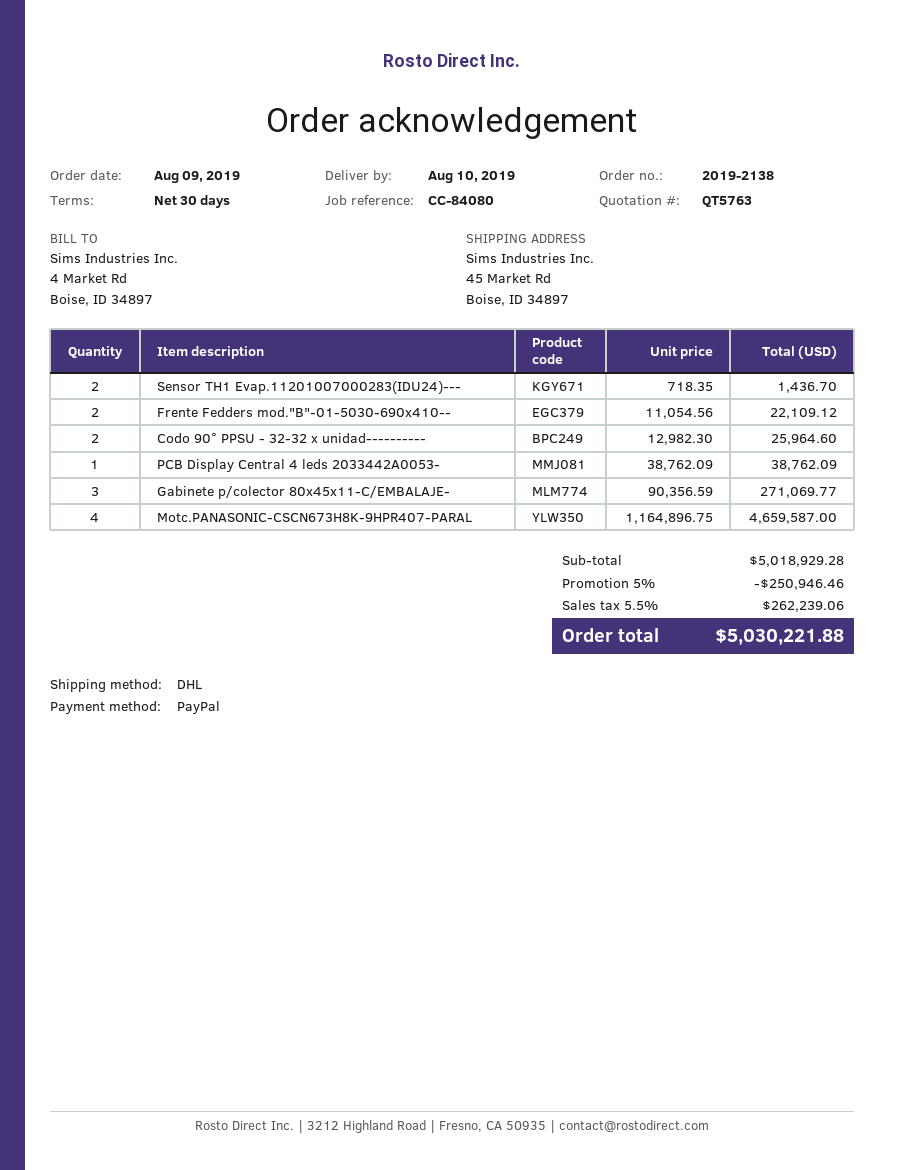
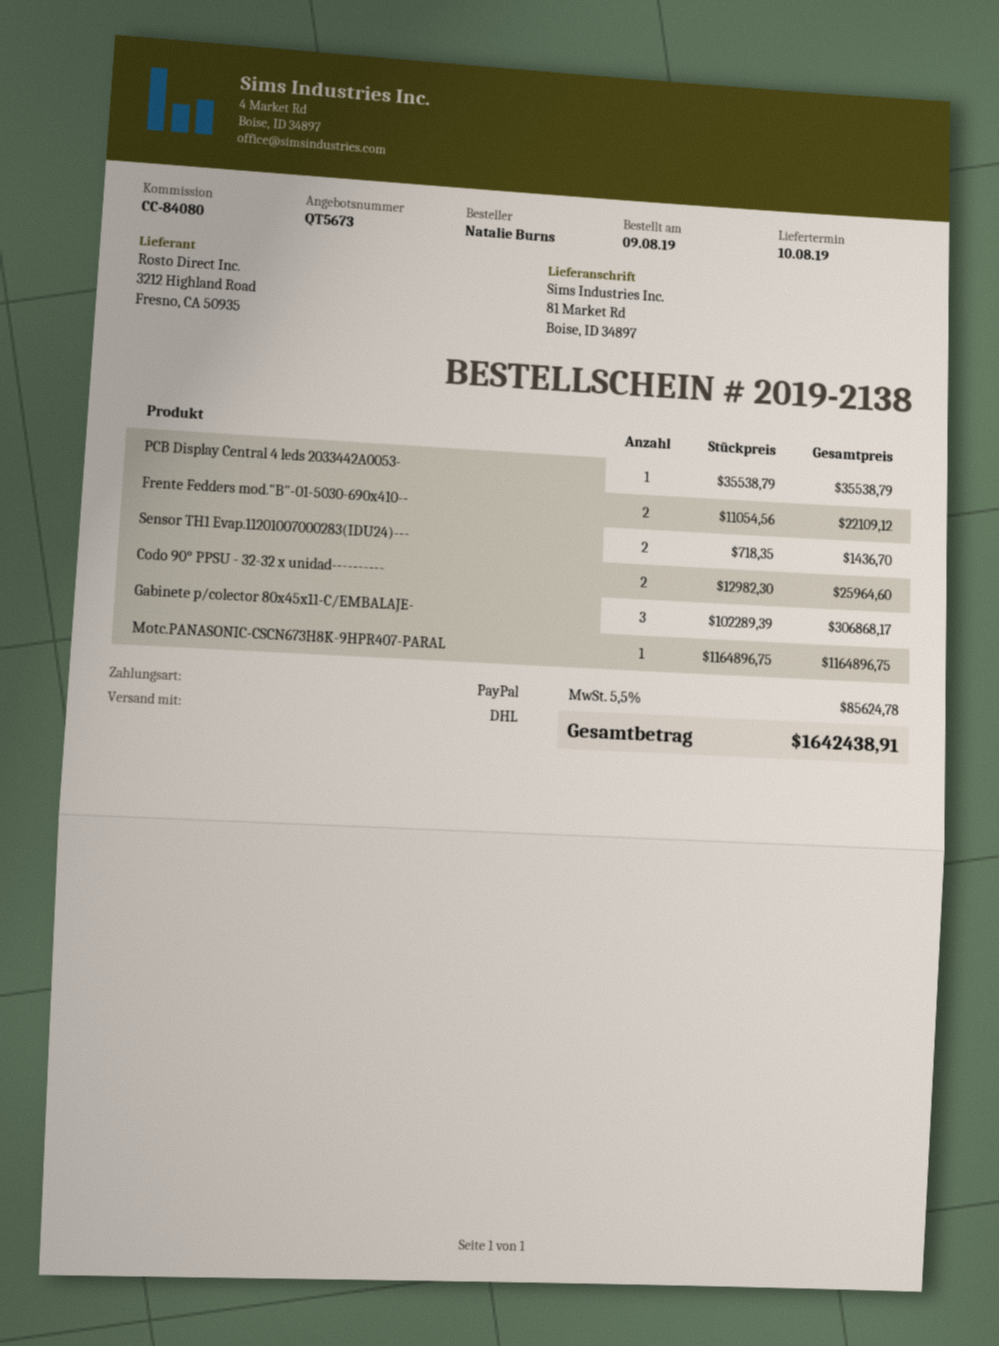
quote number: QT5763 -> QT5673
ship to: 45 Market Rd, Boise, ID 34897 -> 81 Market Rd, Boise, ID 34897
PCB Display Central 4 leds 2033442A0053-: 1 x 38762.09 = 38762.09 -> 1 x 35538.79 = 35538.79
Gabinete p/colector 80x45x11-C/EMBALAJE-: 3 x 90356.59 = 271069.77 -> 3 x 102289.39 = 306868.17
Motc.PANASONIC-CSCN673H8K-9HPR407-PARAL: 4 x 1164896.75 = 4659587.00 -> 1 x 1164896.75 = 1164896.75
discount: 5% = 250946.46 -> none
tax: 5.5% = 262239.06 -> 5.5% = 85624.78
total: 5030221.88 -> 1642438.91

